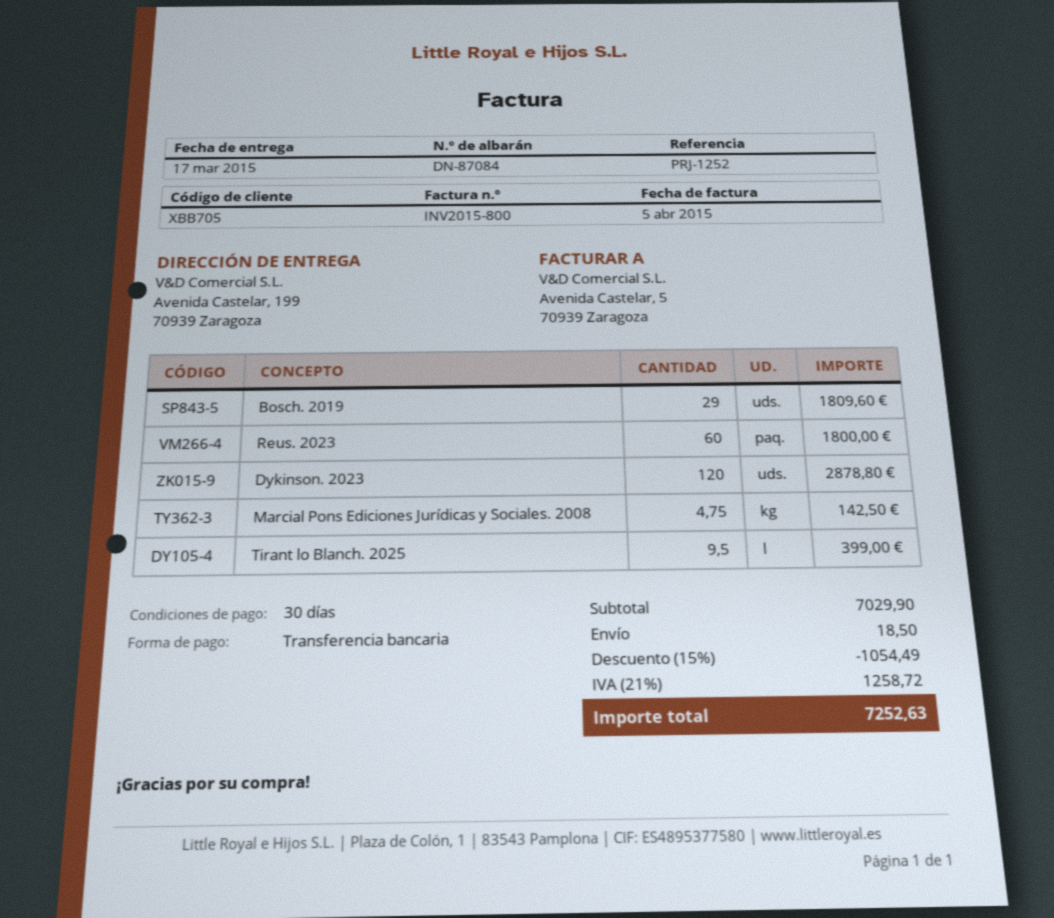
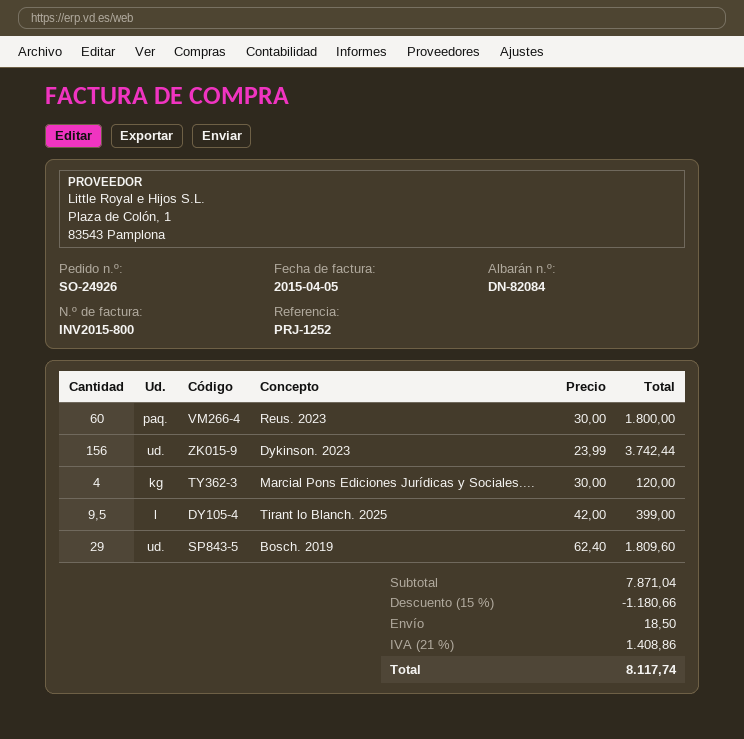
delivery note number: DN-87084 -> DN-82084
Dykinson. 2023: 120 for 2878.80 -> 156 for 3742.44
Marcial Pons Ediciones Jurídicas y Sociales. 2008: 4.75 for 142.50 -> 4 for 120.00
subtotal: 7029.90 -> 7871.04
discount: 15% = 1054.49 -> 15% = 1180.66
tax: 21% = 1258.72 -> 21% = 1408.86
total: 7252.63 -> 8117.74

